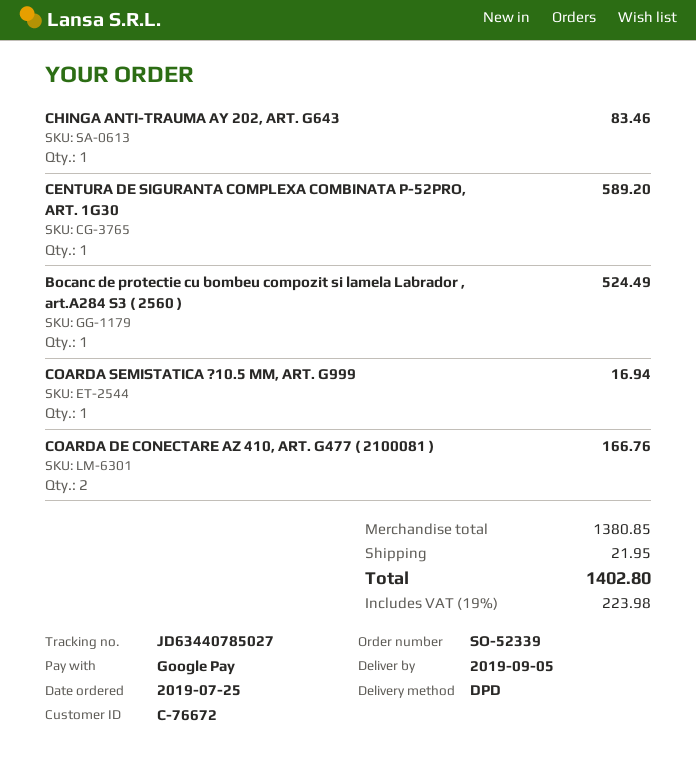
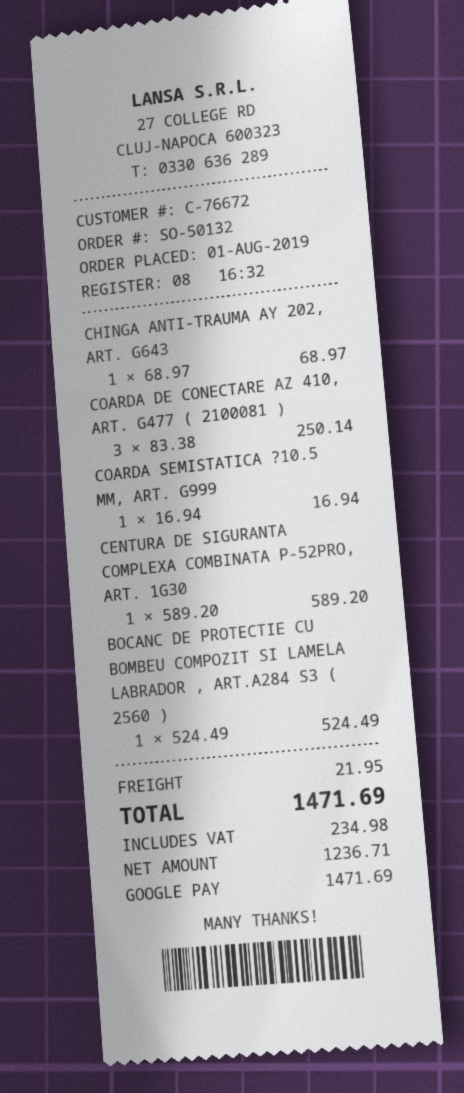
order number: SO-52339 -> SO-50132
order date: 2019-07-25 -> 2019-08-01
CHINGA ANTI-TRAUMA AY 202, ART. G643: 1 for 83.46 -> 1 for 68.97
COARDA DE CONECTARE AZ 410, ART. G477 ( 2100081 ): 2 for 166.76 -> 3 for 250.14
tax: 223.98 -> 234.98
total: 1402.80 -> 1471.69

